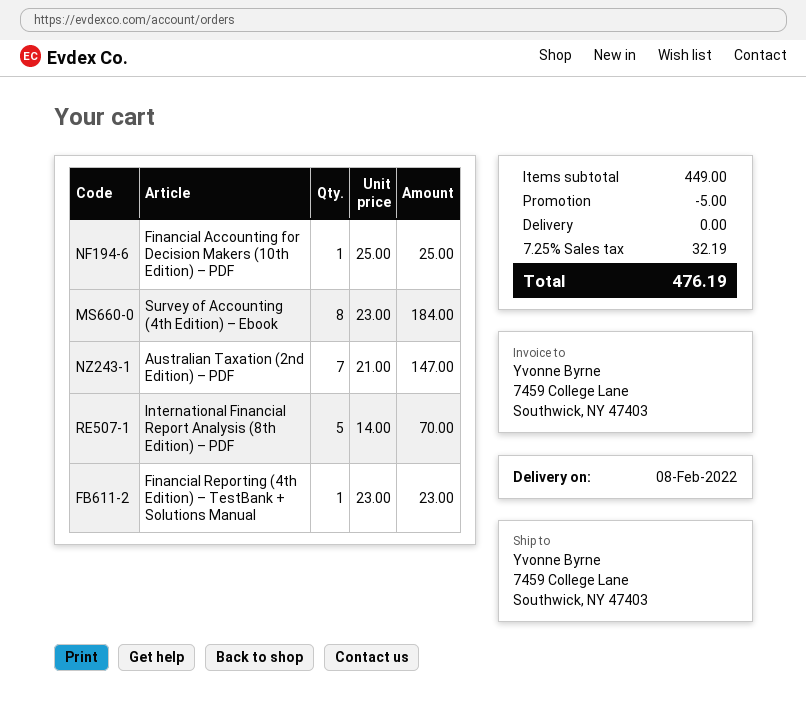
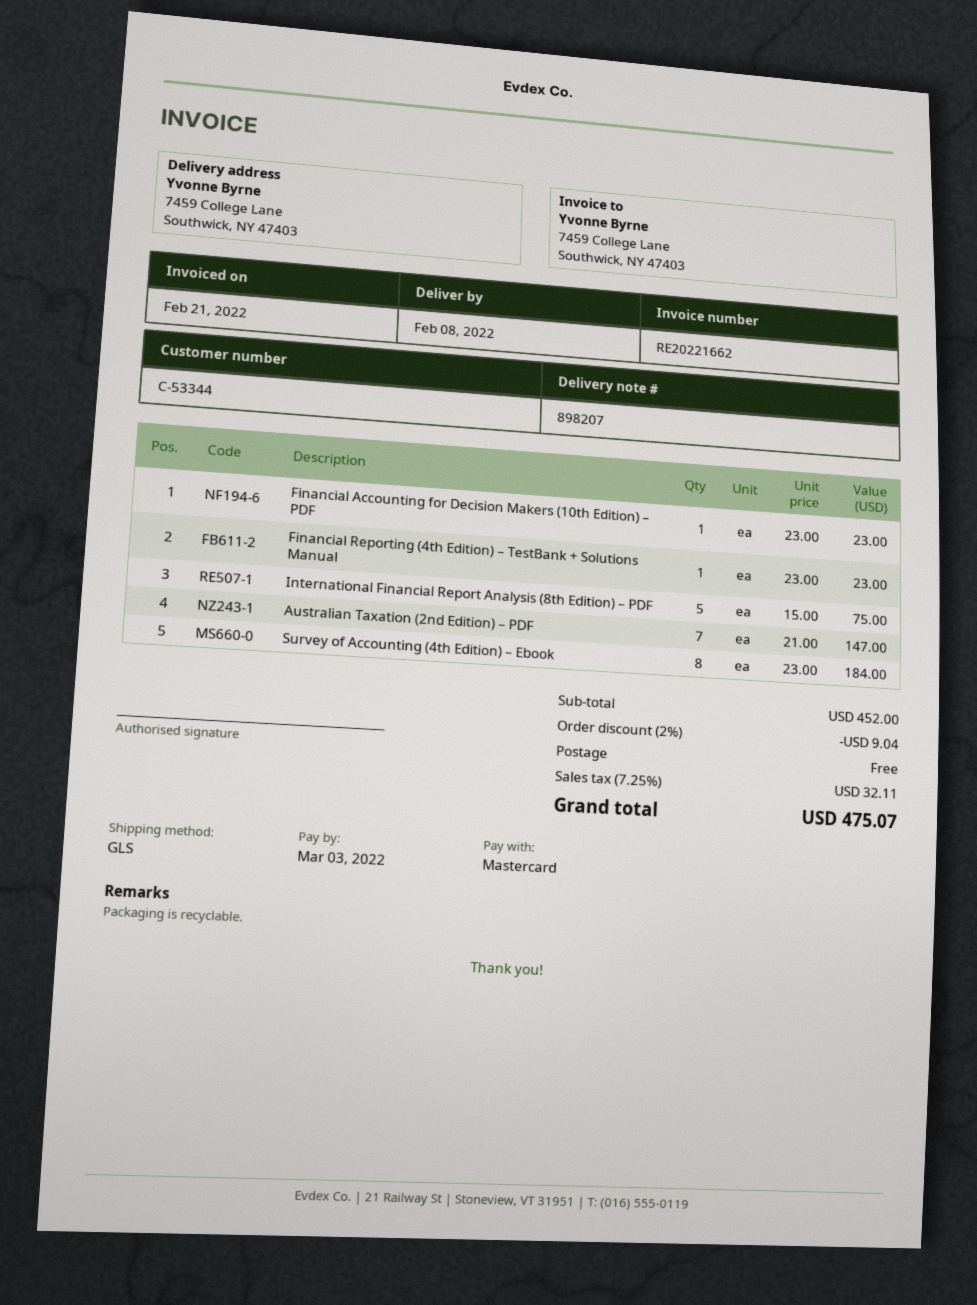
Financial Accounting for Decision Makers (10th Edition) – PDF: 1 x 25.00 = 25.00 -> 1 x 23.00 = 23.00
International Financial Report Analysis (8th Edition) – PDF: 5 x 14.00 = 70.00 -> 5 x 15.00 = 75.00
subtotal: 449.00 -> 452.00
discount: 5.00 -> 9.04
tax: 7.25% = 32.19 -> 7.25% = 32.11
total: 476.19 -> 475.07

